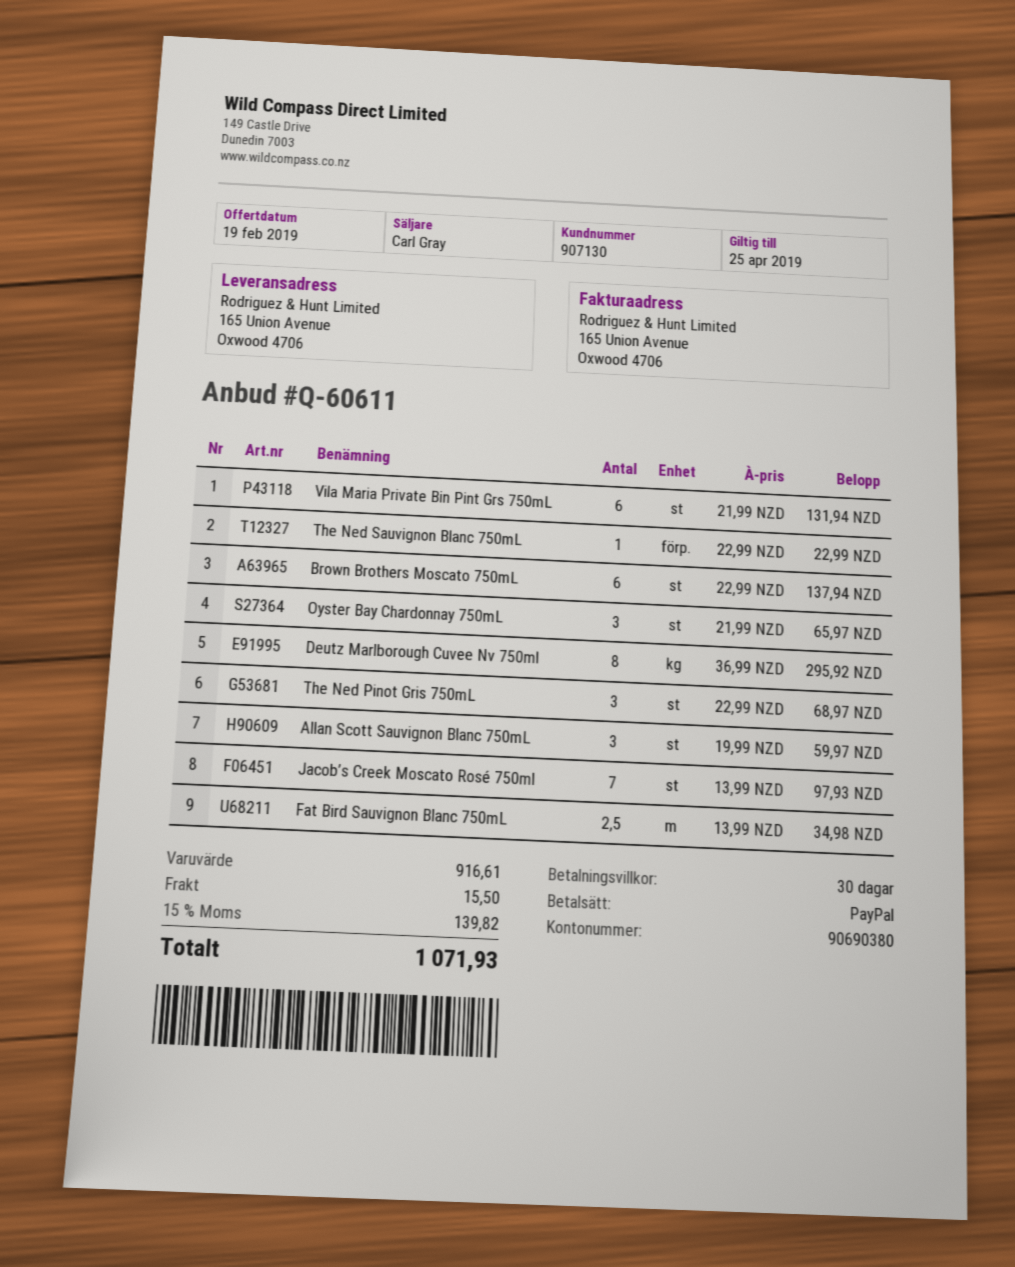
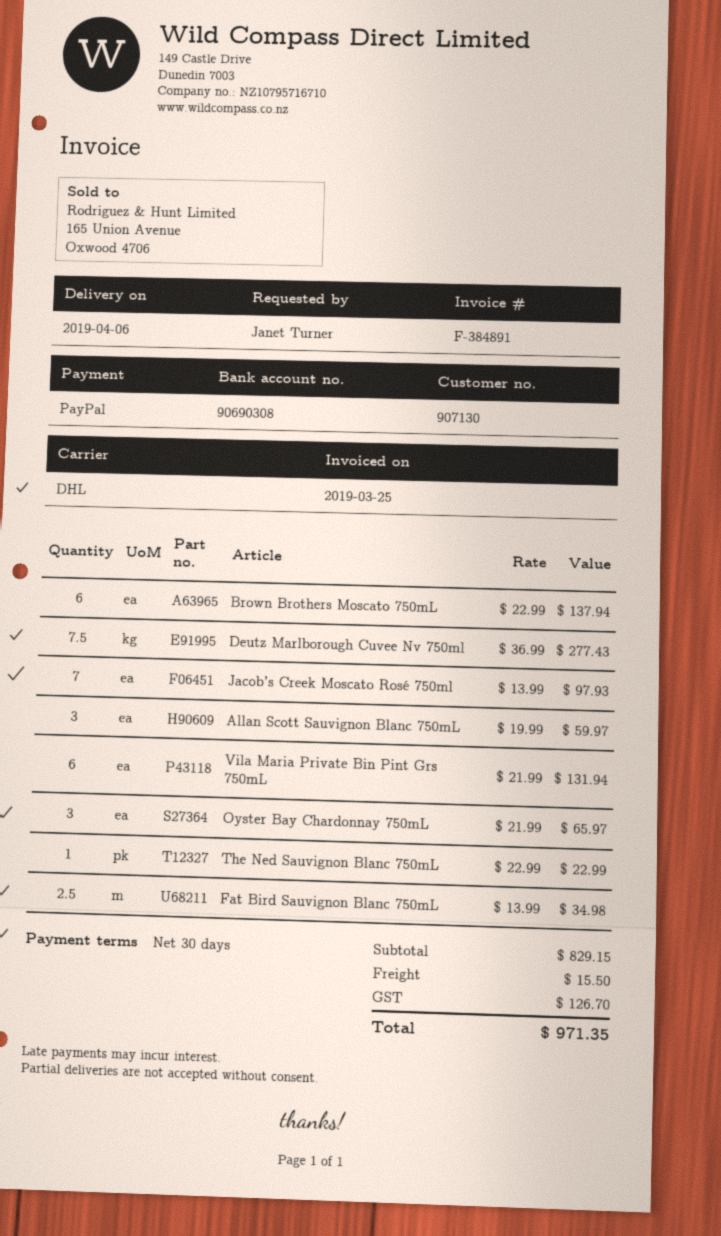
bank account: 90690380 -> 90690308
Deutz Marlborough Cuvee Nv 750ml: 8 x 36.99 = 295.92 -> 7.5 x 36.99 = 277.43
The Ned Pinot Gris 750mL: 3 x 22.99 = 68.97 -> none
subtotal: 916.61 -> 829.15
tax: 139.82 -> 126.70
total: 1071.93 -> 971.35

